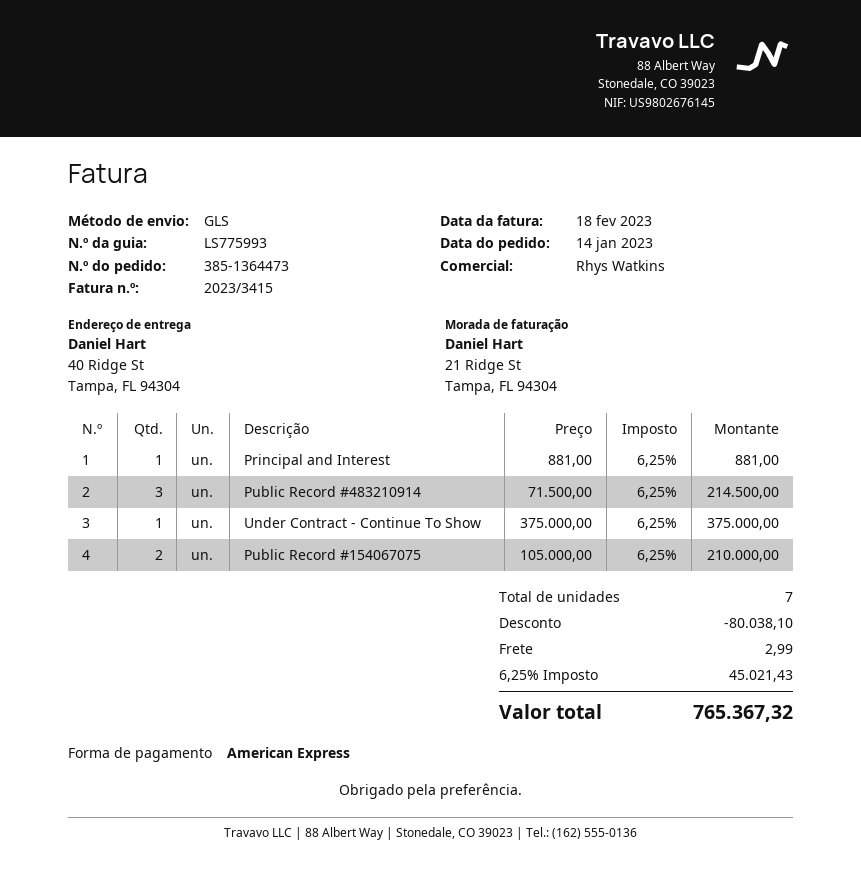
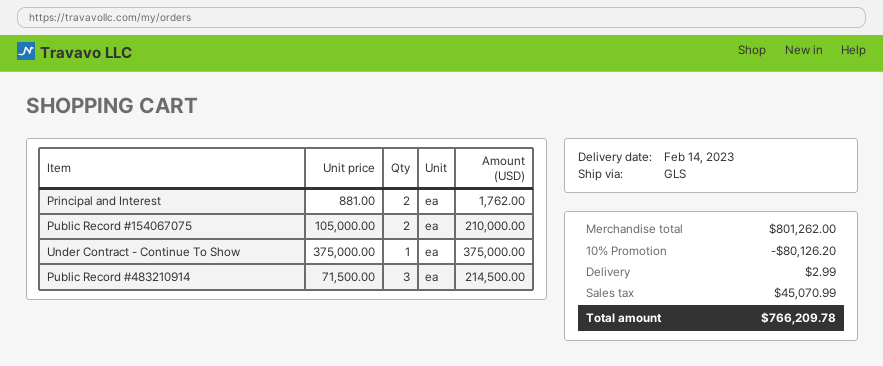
Principal and Interest: 1 x 881.00 = 881.00 -> 2 x 881.00 = 1762.00
discount: 80038.10 -> 80126.20
tax: 45021.43 -> 45070.99
total: 765367.32 -> 766209.78

